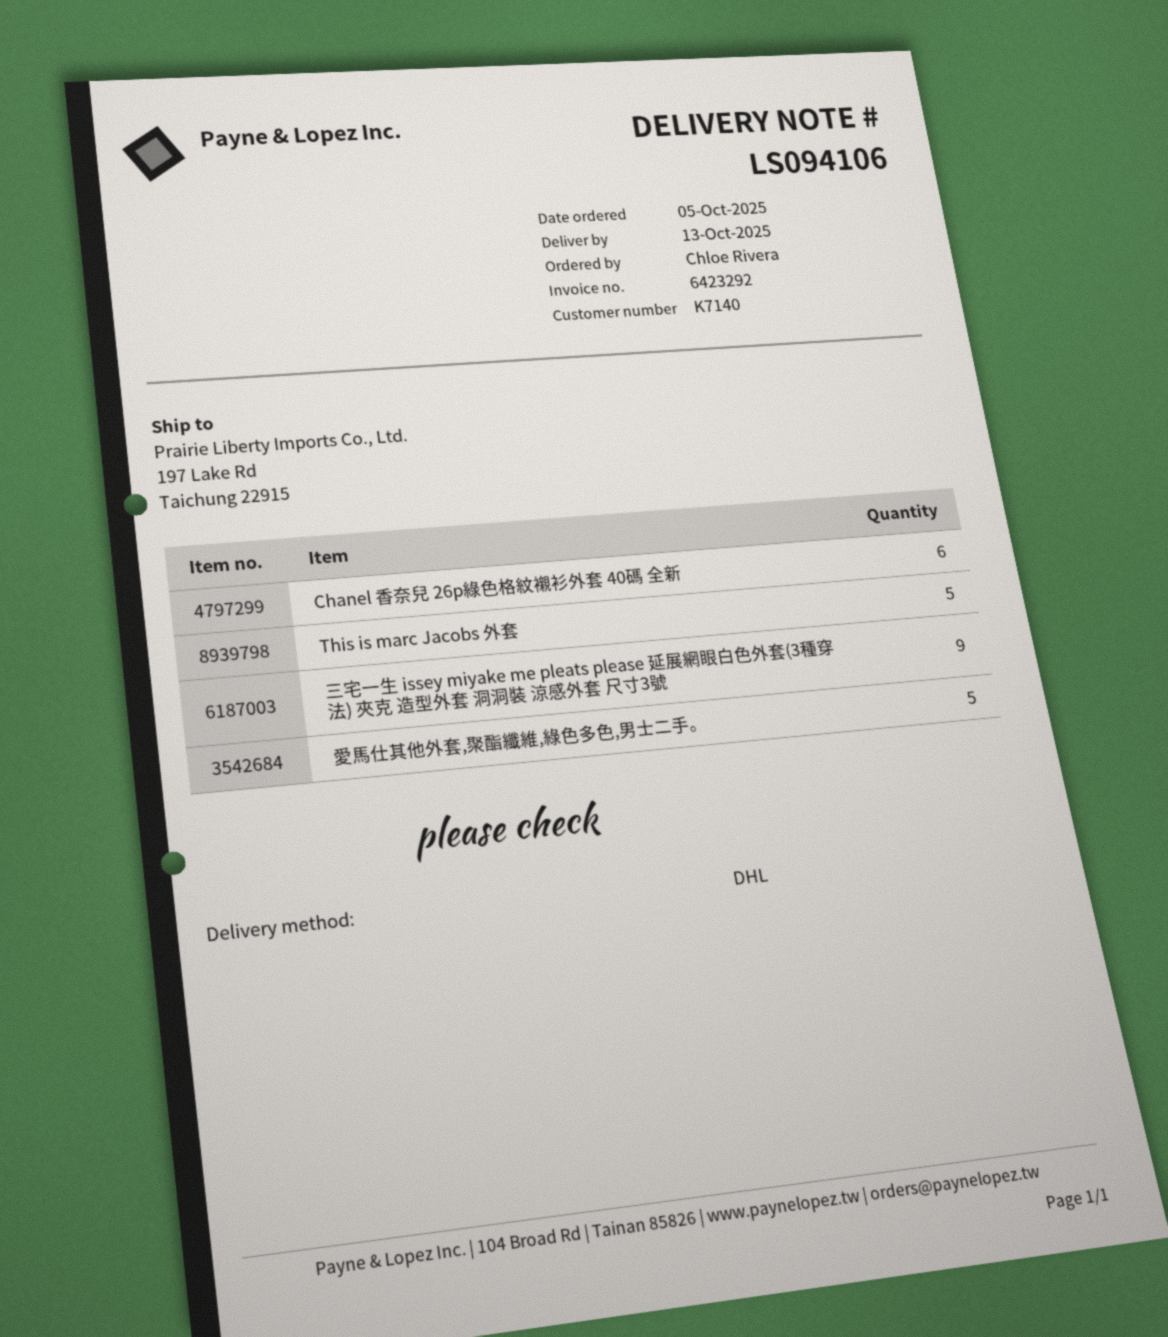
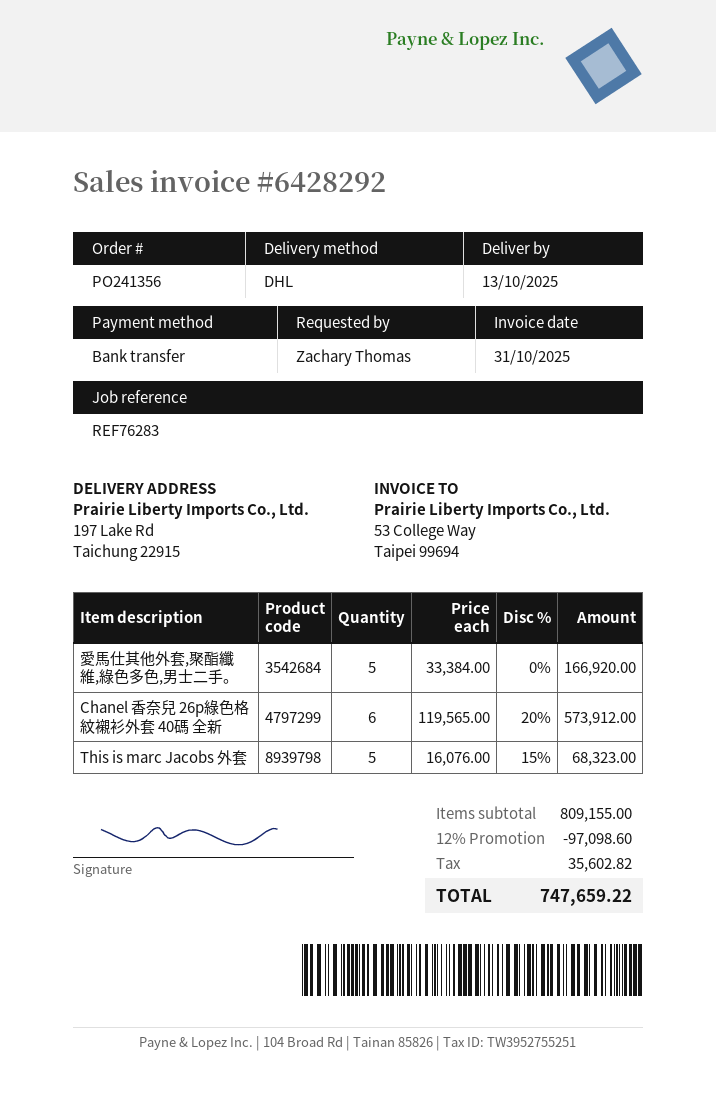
invoice number: 6423292 -> 6428292
ordered by: Chloe Rivera -> Zachary Thomas
三宅一生 issey miyake me pleats please 延展網眼白色外套(3種穿法) 夾克 造型外套 洞洞裝 涼感外套 尺寸3號: 9 -> none

